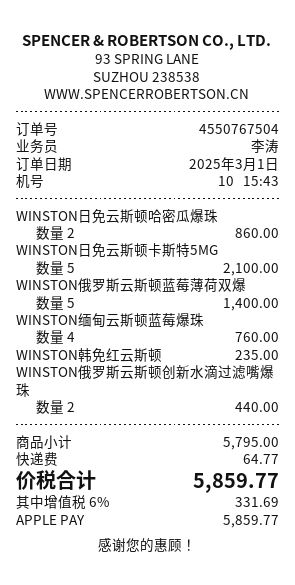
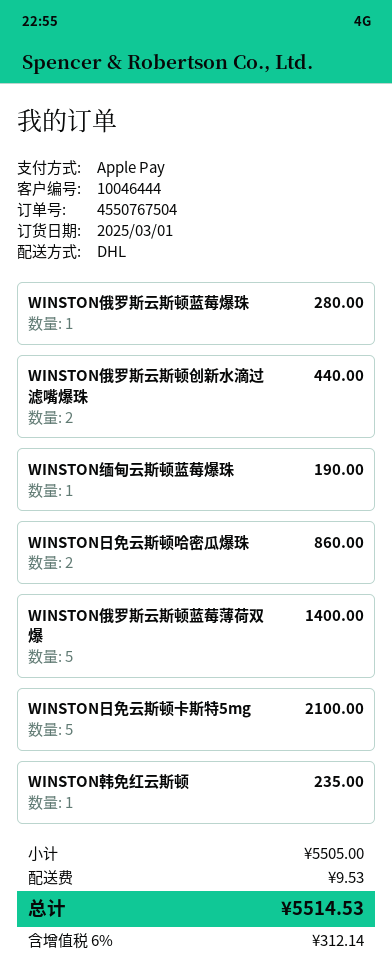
WINSTON缅甸云斯顿蓝莓爆珠: 4 for 760.00 -> 1 for 190.00
WINSTON俄罗斯云斯顿蓝莓爆珠: none -> 1 for 280.00
subtotal: 5795.00 -> 5505.00
shipping: 64.77 -> 9.53
tax: 6% = 331.69 -> 6% = 312.14
total: 5859.77 -> 5514.53

